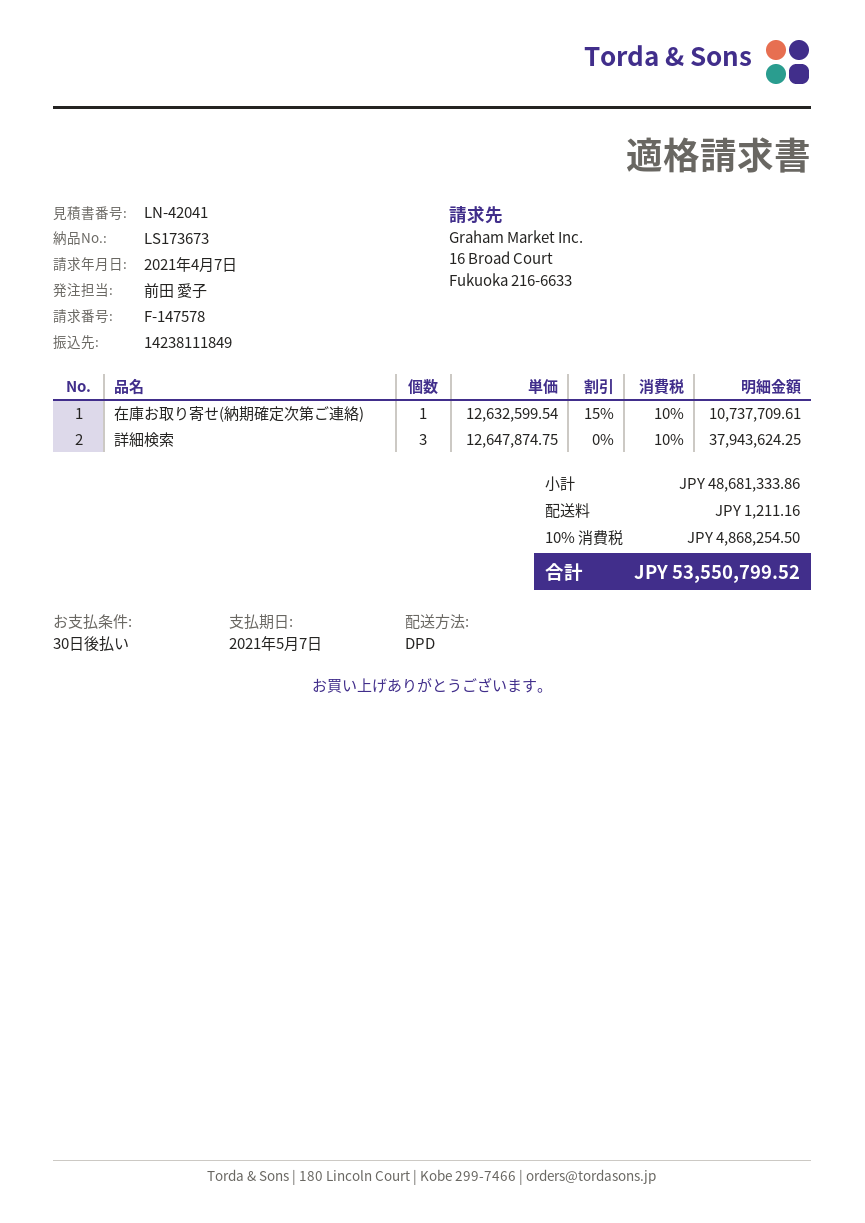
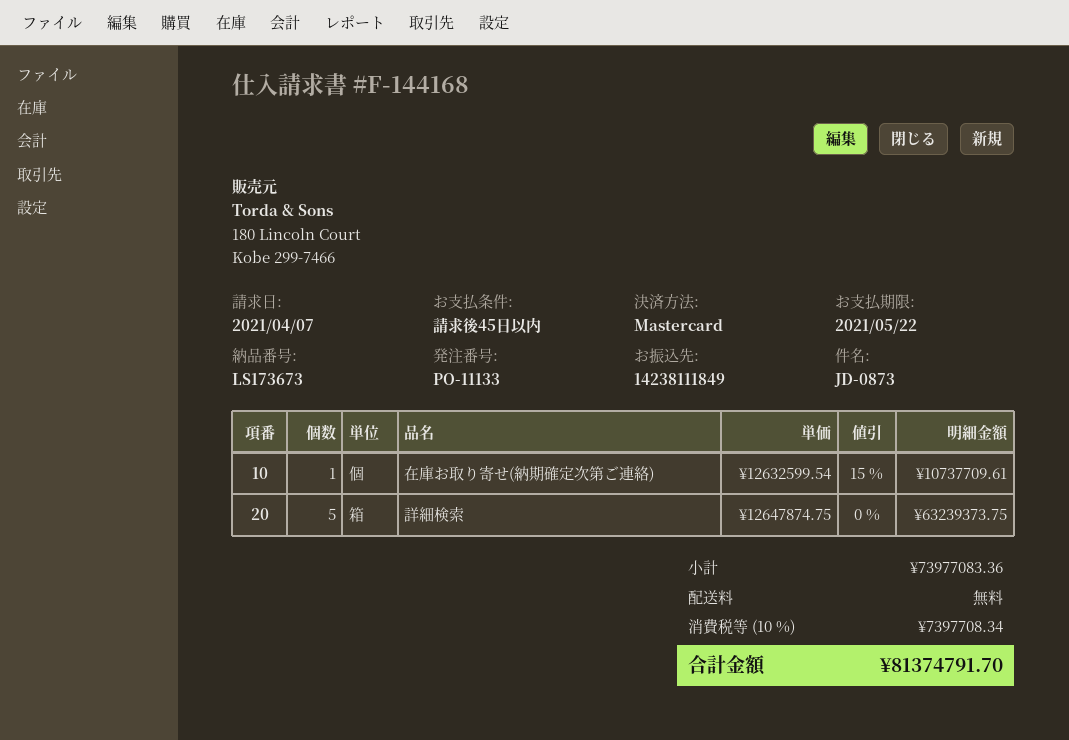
invoice number: F-147578 -> F-144168
payment terms: 30 days -> 45 days
due date: 2021-05-07 -> 2021-05-22
詳細検索: 3 x 12647874.75 = 37943624.25 -> 5 x 12647874.75 = 63239373.75
subtotal: 48681333.86 -> 73977083.36
shipping: 1211.16 -> 0.00
tax: 10% = 4868254.50 -> 10% = 7397708.34
total: 53550799.52 -> 81374791.70

